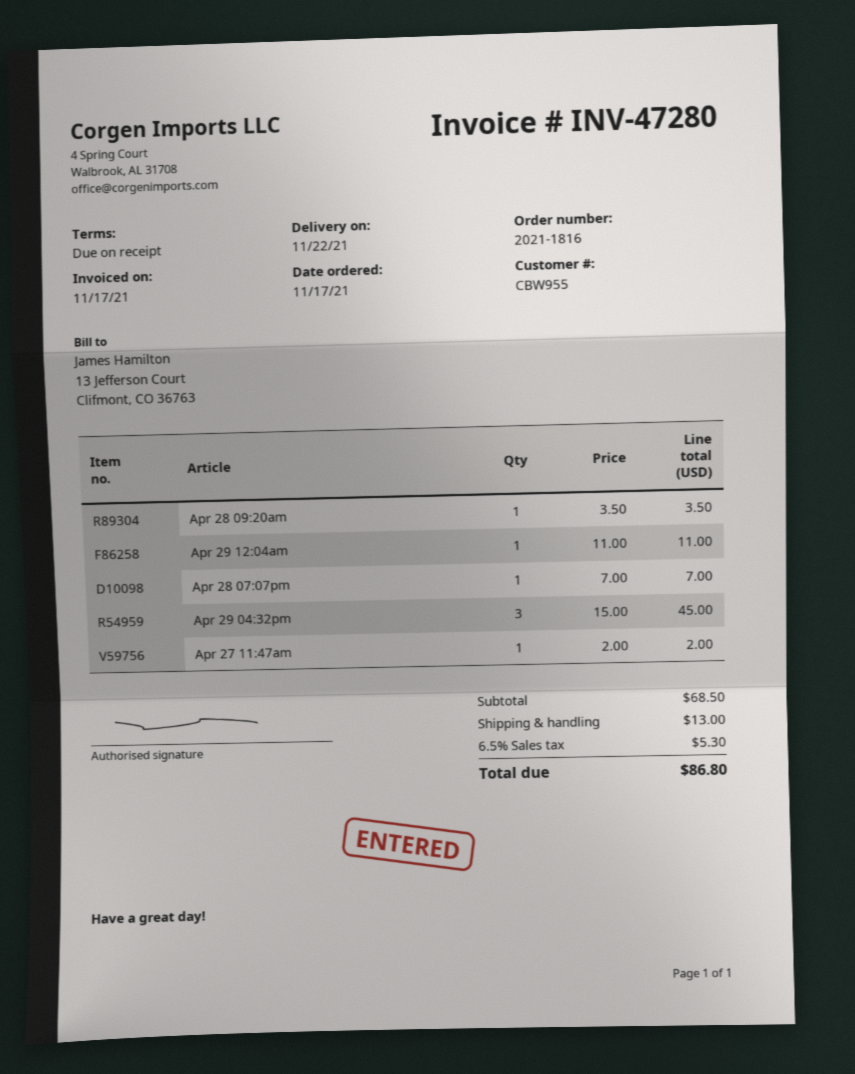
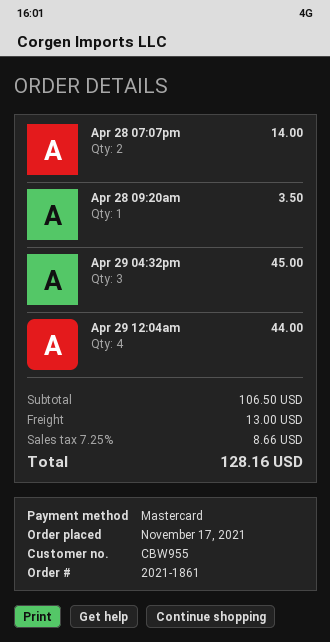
order number: 2021-1816 -> 2021-1861
Apr 29 12:04am: 1 for 11.00 -> 4 for 44.00
Apr 28 07:07pm: 1 for 7.00 -> 2 for 14.00
Apr 27 11:47am: 1 for 2.00 -> none
subtotal: 68.50 -> 106.50
tax: 6.5% = 5.30 -> 7.25% = 8.66
total: 86.80 -> 128.16

